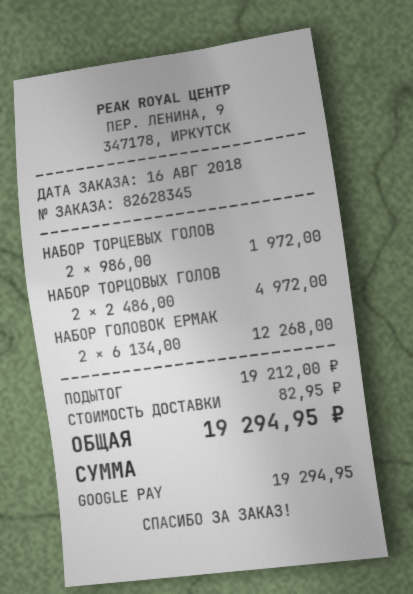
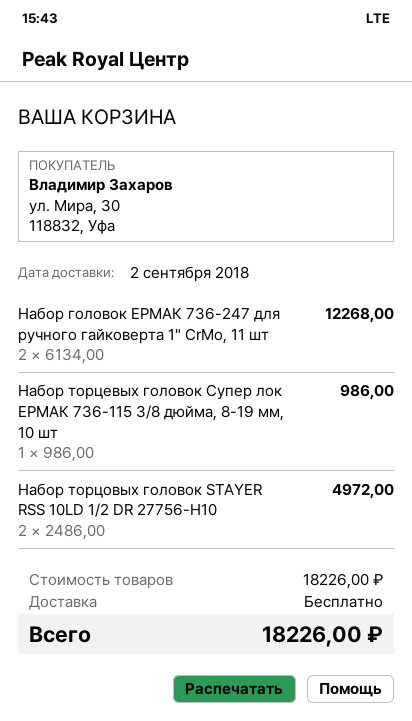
НАБОР ТОРЦЕВЫХ ГОЛОВ: 2 x 986.00 = 1972.00 -> 1 x 986.00 = 986.00
subtotal: 19212.00 -> 18226.00
shipping: 82.95 -> 0.00
total: 19294.95 -> 18226.00

